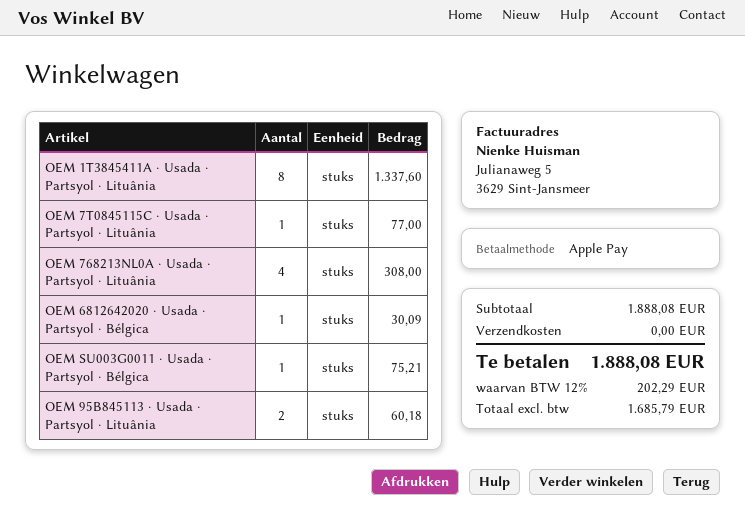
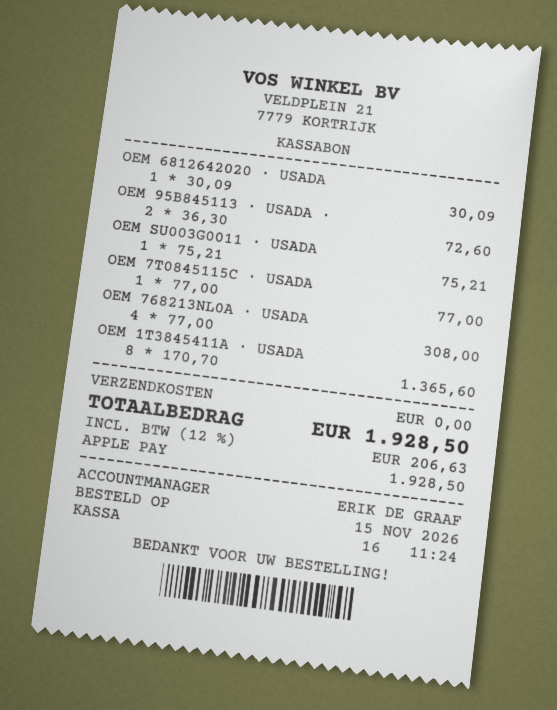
OEM 1T3845411A · Usada · Partsyol · Lituânia: 8 for 1337.60 -> 8 for 1365.60
OEM 95B845113 · Usada · Partsyol · Lituânia: 2 for 60.18 -> 2 for 72.60
tax: 12% = 202.29 -> 12% = 206.63
total: 1888.08 -> 1928.50

